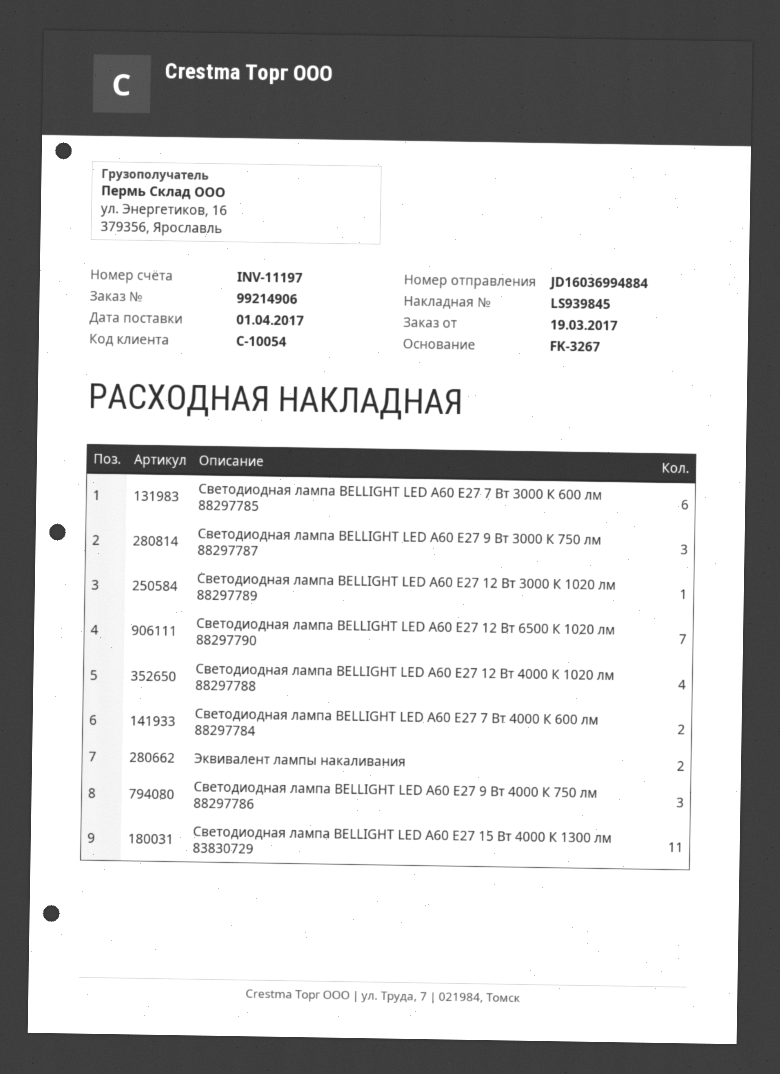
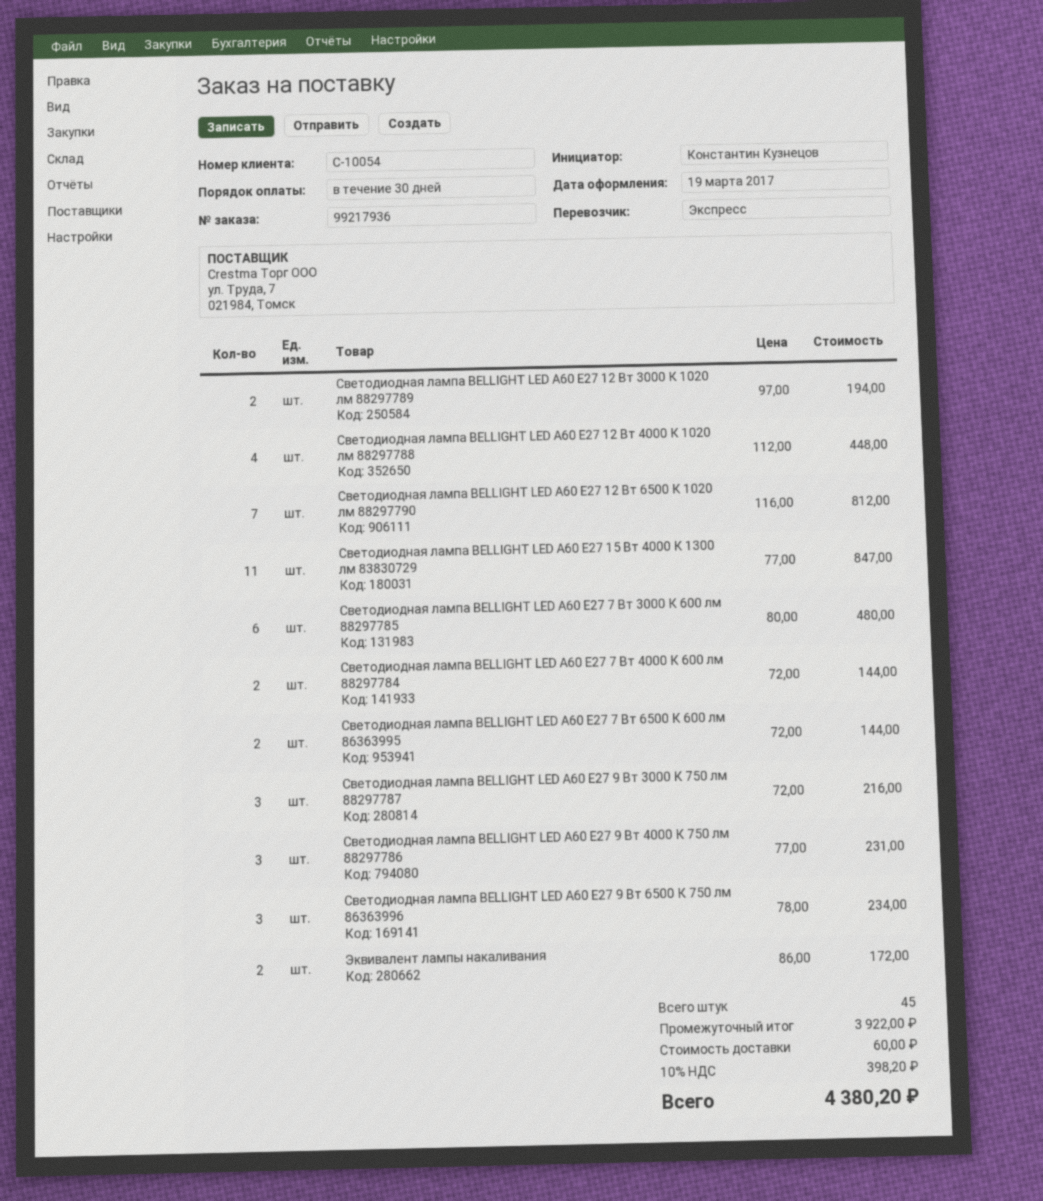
order number: 99214906 -> 99217936
Светодиодная лампа BELLIGHT LED A60 E27 12 Вт 3000 К 1020 лм 88297789: 1 -> 2
Светодиодная лампа BELLIGHT LED A60 E27 7 Вт 6500 К 600 лм 86363995: none -> 2
Светодиодная лампа BELLIGHT LED A60 E27 9 Вт 6500 К 750 лм 86363996: none -> 3

